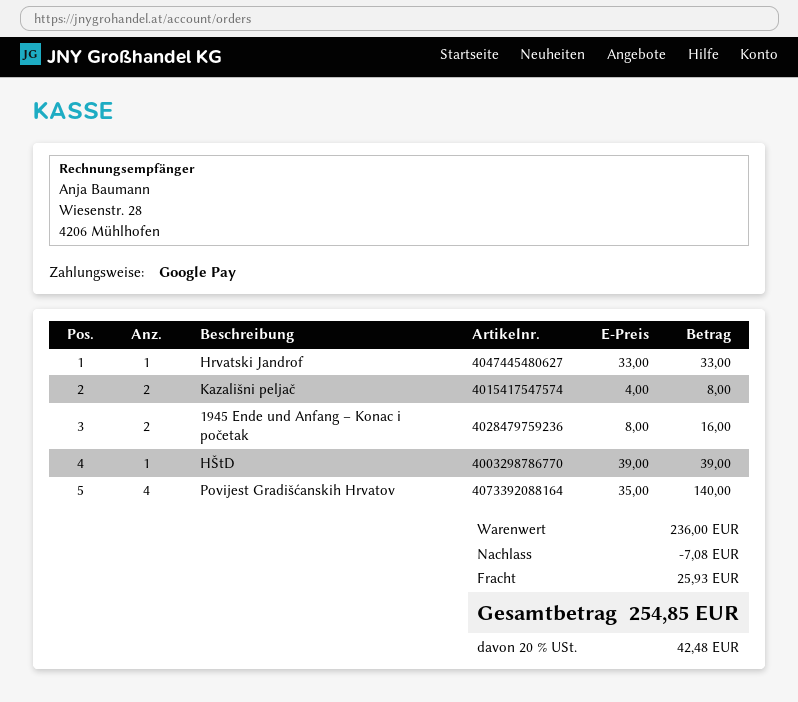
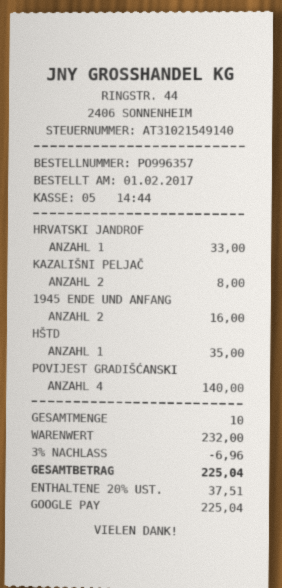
HŠtD: 1 for 39.00 -> 1 for 35.00
subtotal: 236.00 -> 232.00
discount: 7.08 -> 6.96
shipping: 25.93 -> none
tax: 20% = 42.48 -> 20% = 37.51
total: 254.85 -> 225.04

